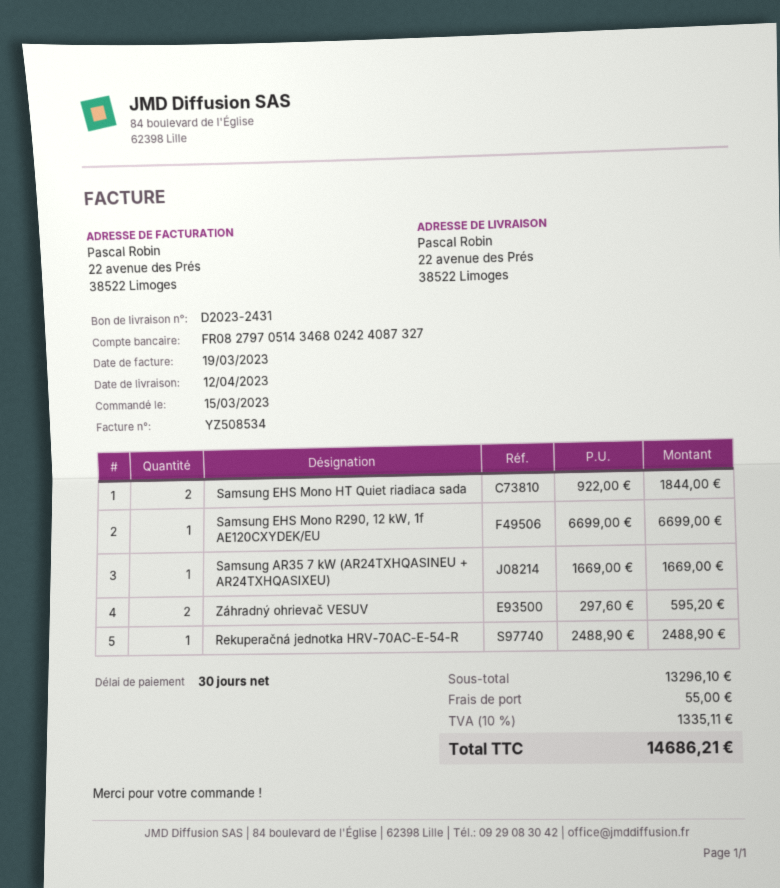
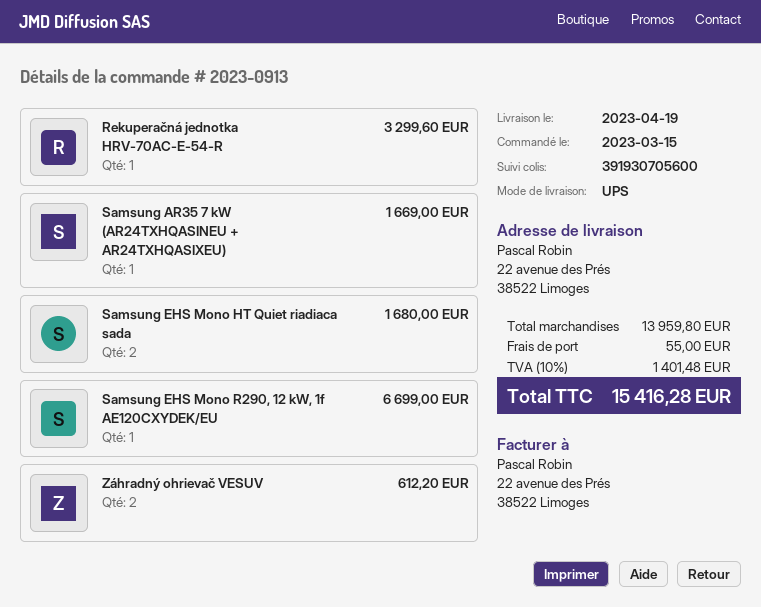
delivery date: 2023-04-12 -> 2023-04-19
Samsung EHS Mono HT Quiet riadiaca sada: 2 for 1844.00 -> 2 for 1680.00
Záhradný ohrievač VESUV: 2 for 595.20 -> 2 for 612.20
Rekuperačná jednotka HRV-70AC-E-54-R: 1 for 2488.90 -> 1 for 3299.60
subtotal: 13296.10 -> 13959.80
tax: 10% = 1335.11 -> 10% = 1401.48
total: 14686.21 -> 15416.28

